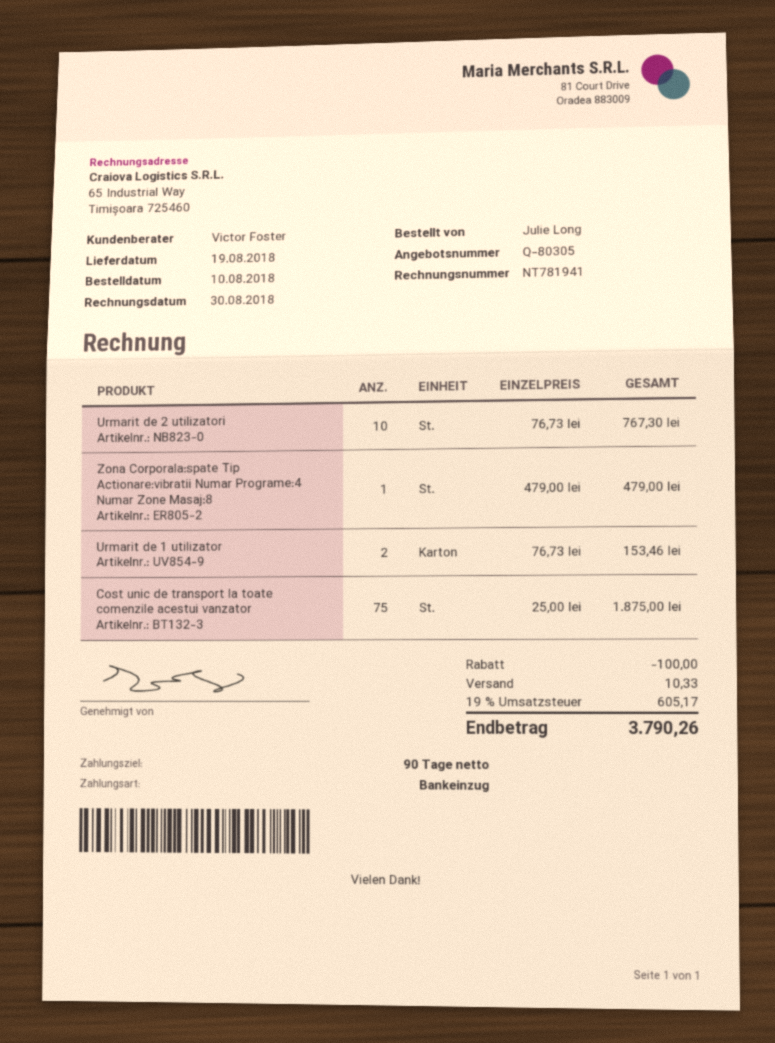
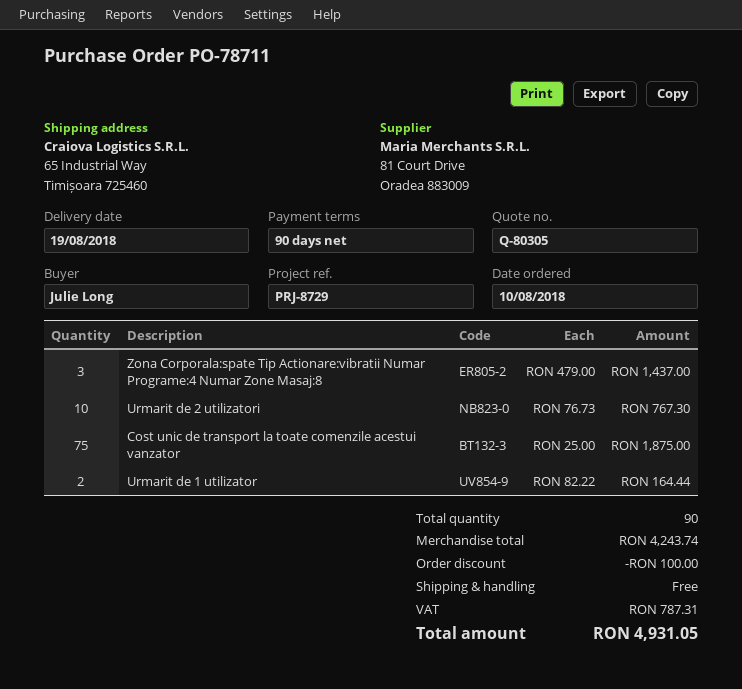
Zona Corporala:spate Tip Actionare:vibratii Numar Programe:4 Numar Zone Masaj:8: 1 x 479.00 = 479.00 -> 3 x 479.00 = 1437.00
Urmarit de 1 utilizator: 2 x 76.73 = 153.46 -> 2 x 82.22 = 164.44
shipping: 10.33 -> 0.00
tax: 605.17 -> 787.31
total: 3790.26 -> 4931.05

